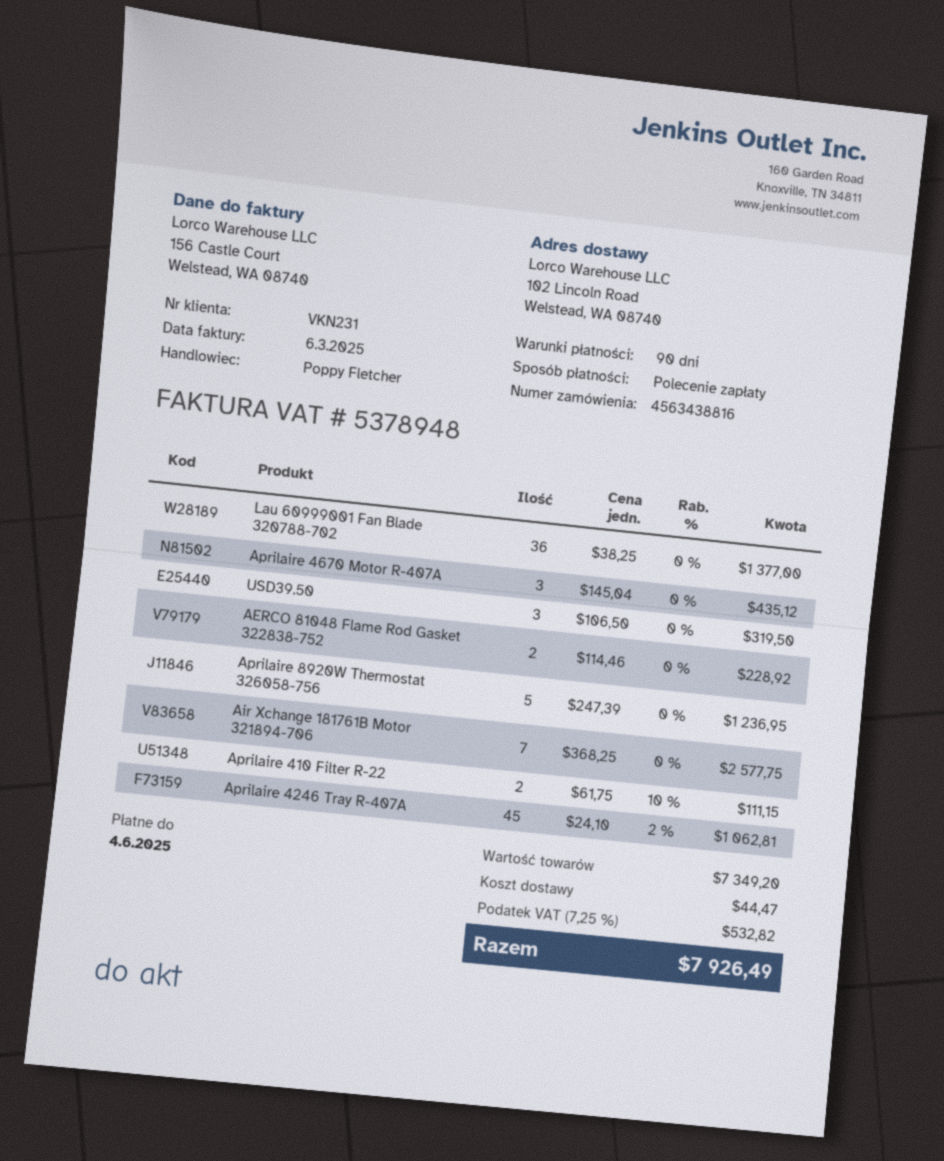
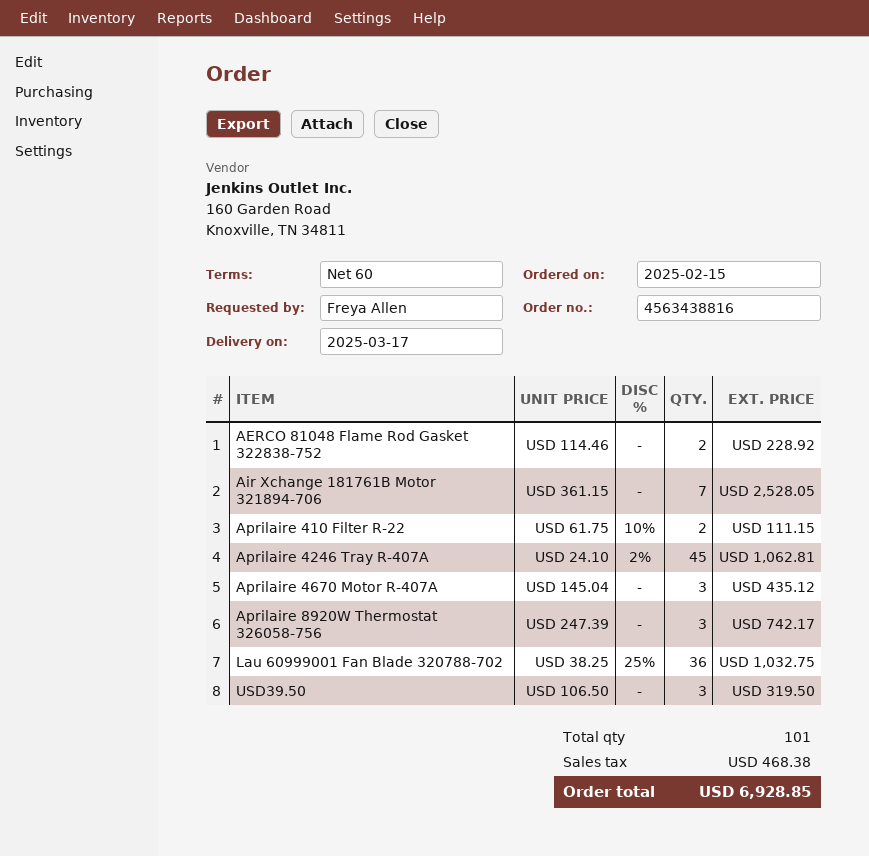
payment terms: 90 days -> 60 days
Lau 60999001 Fan Blade 320788-702: 36 x 38.25 = 1377.00 -> 36 x 38.25 - 25% = 1032.75
Aprilaire 8920W Thermostat 326058-756: 5 x 247.39 = 1236.95 -> 3 x 247.39 = 742.17
Air Xchange 181761B Motor 321894-706: 7 x 368.25 = 2577.75 -> 7 x 361.15 = 2528.05
shipping: 44.47 -> none
tax: 532.82 -> 468.38
total: 7926.49 -> 6928.85

